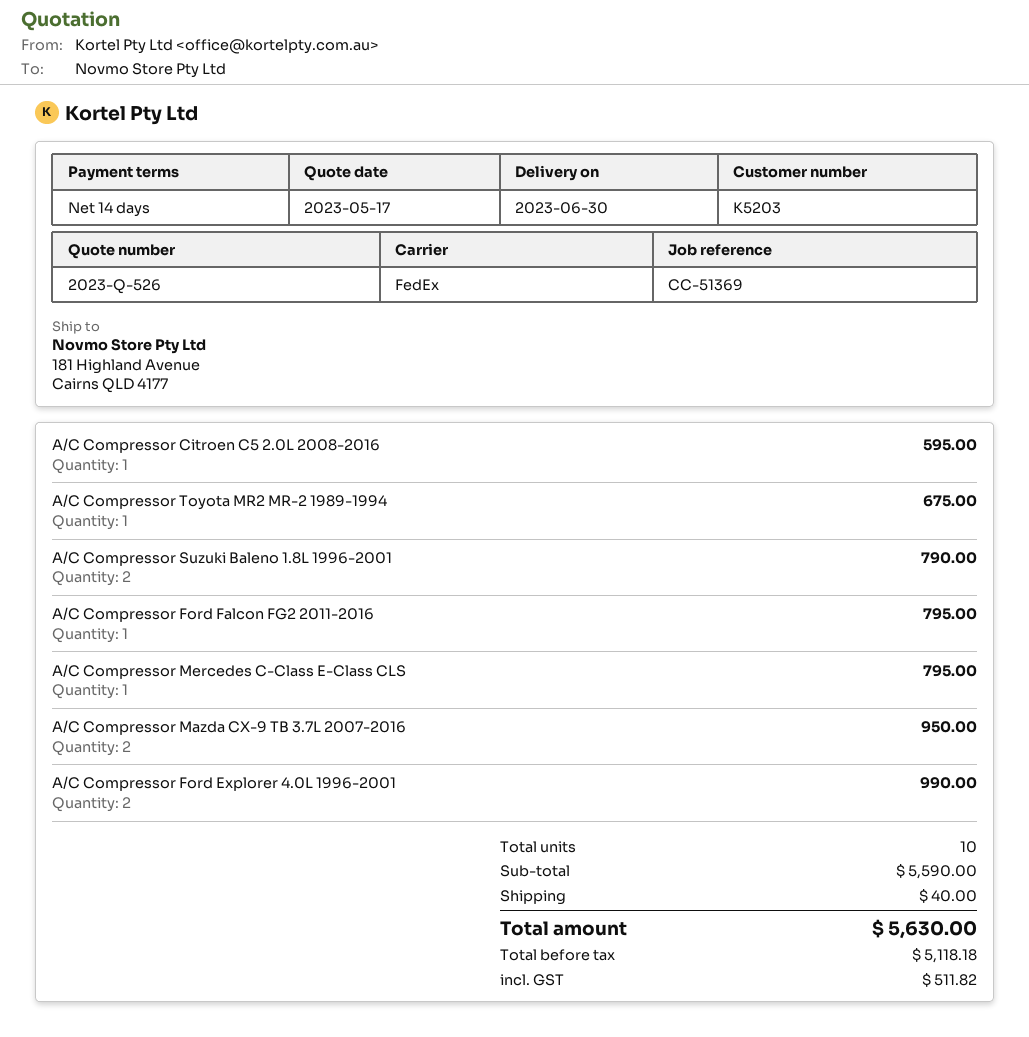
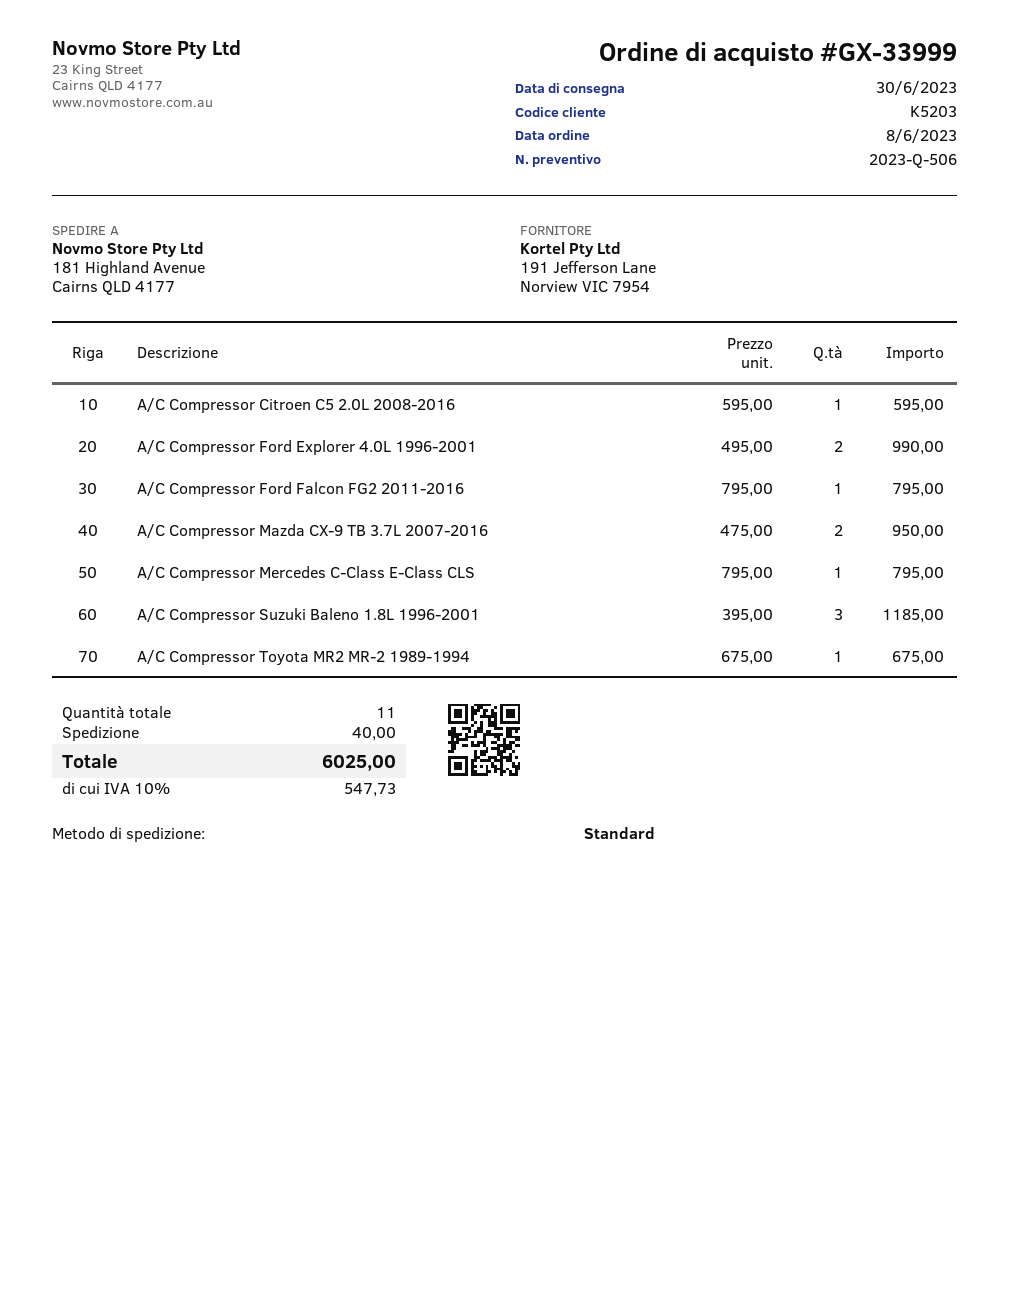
quote number: 2023-Q-526 -> 2023-Q-506
shipping method: FedEx -> standard
A/C Compressor Suzuki Baleno 1.8L 1996-2001: 2 for 790.00 -> 3 for 1185.00
total quantity: 10 -> 11
tax: 511.82 -> 547.73
total: 5630.00 -> 6025.00

